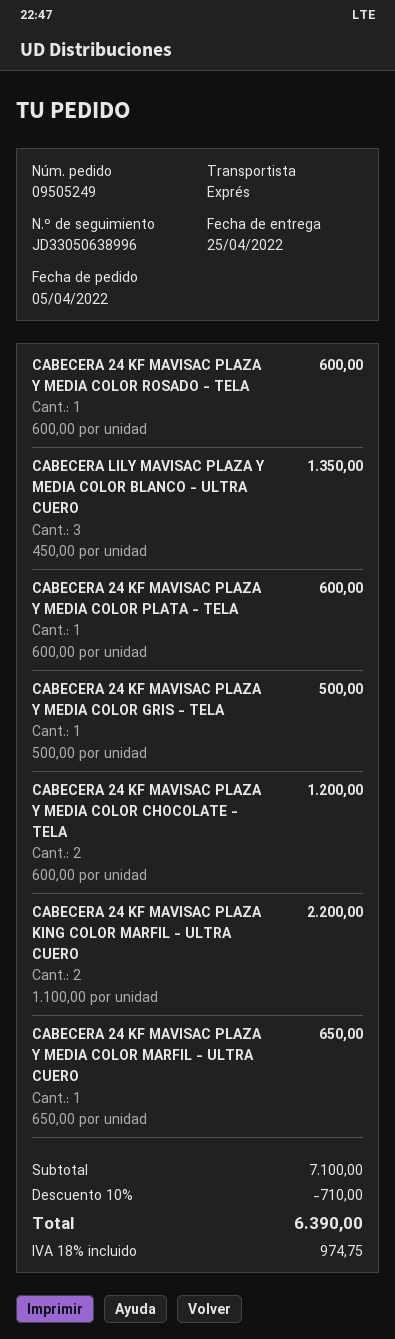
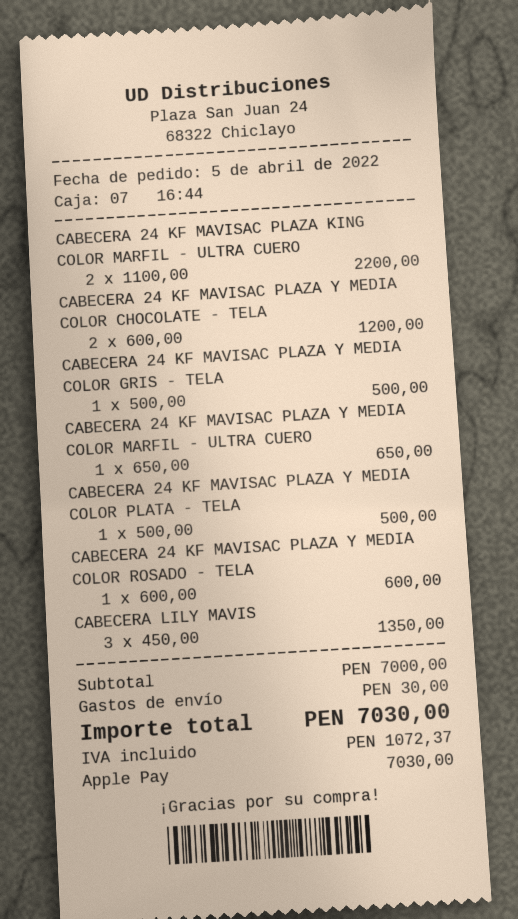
CABECERA 24 KF MAVISAC PLAZA Y MEDIA COLOR PLATA - TELA: 1 x 600.00 = 600.00 -> 1 x 500.00 = 500.00
subtotal: 7100.00 -> 7000.00
discount: 10% = 710.00 -> none
shipping: none -> 30.00
tax: 974.75 -> 1072.37
total: 6390.00 -> 7030.00

